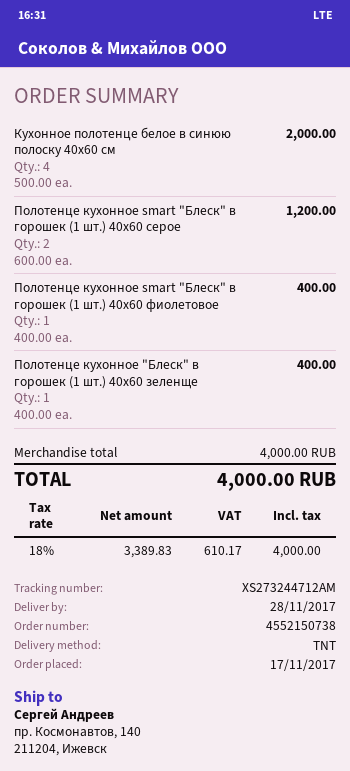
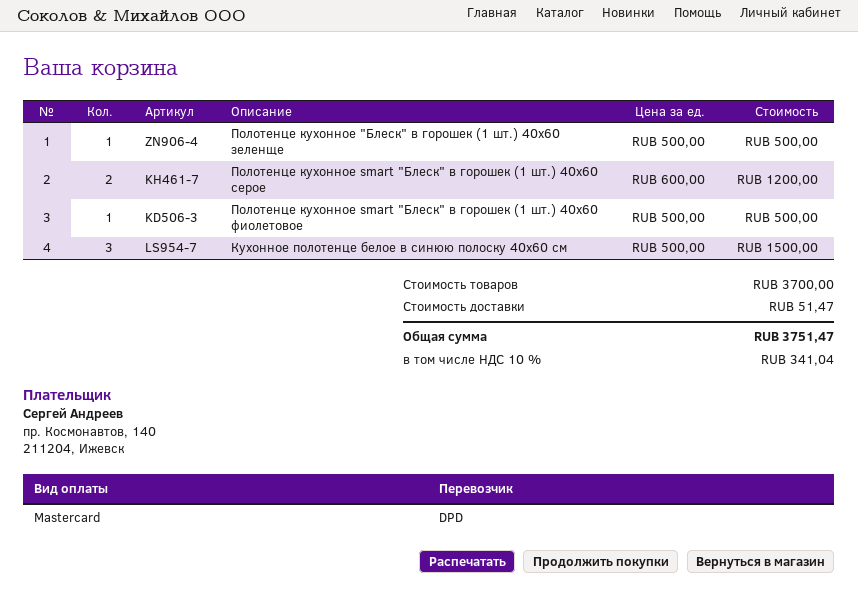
shipping method: TNT -> DPD
Кухонное полотенце белое в синюю полоску 40х60 см: 4 x 500.00 = 2000.00 -> 3 x 500.00 = 1500.00
Полотенце кухонное smart "Блеск" в горошек (1 шт.) 40х60 фиолетовое: 1 x 400.00 = 400.00 -> 1 x 500.00 = 500.00
Полотенце кухонное "Блеск" в горошек (1 шт.) 40х60 зеленще: 1 x 400.00 = 400.00 -> 1 x 500.00 = 500.00
subtotal: 4000.00 -> 3700.00
shipping: none -> 51.47
tax: 18% = 610.17 -> 10% = 341.04
total: 4000.00 -> 3751.47

